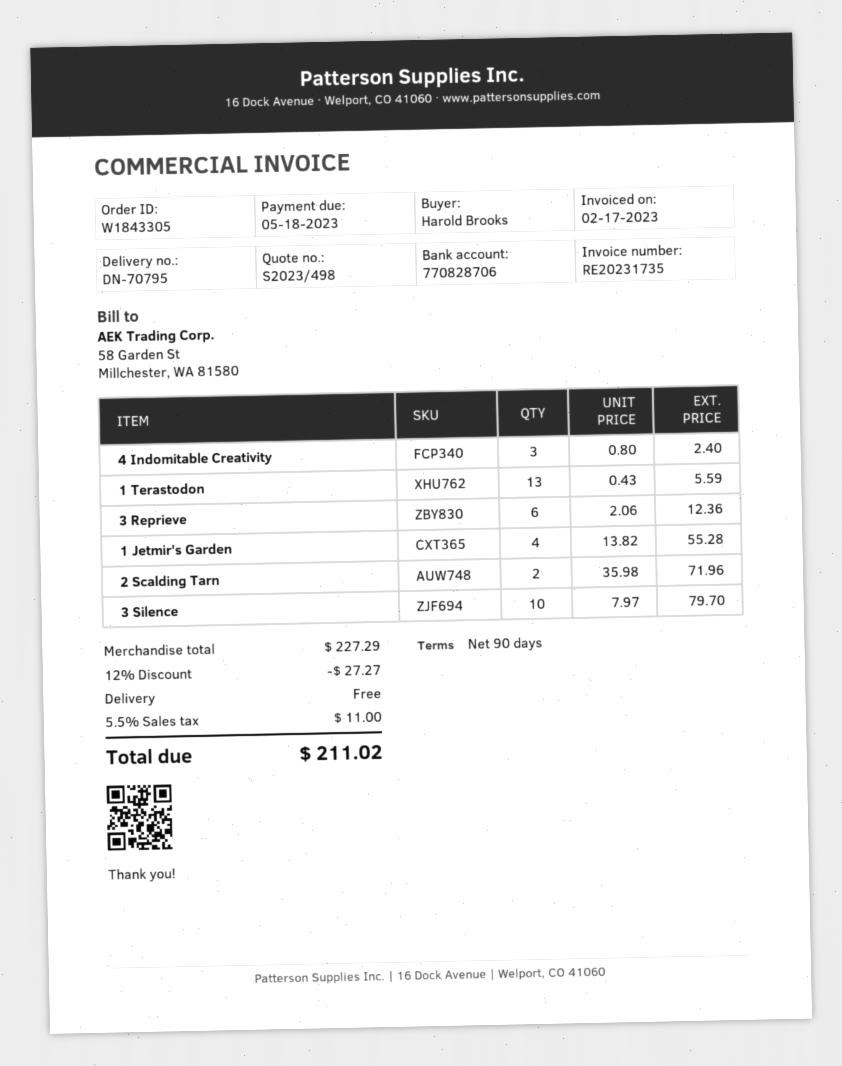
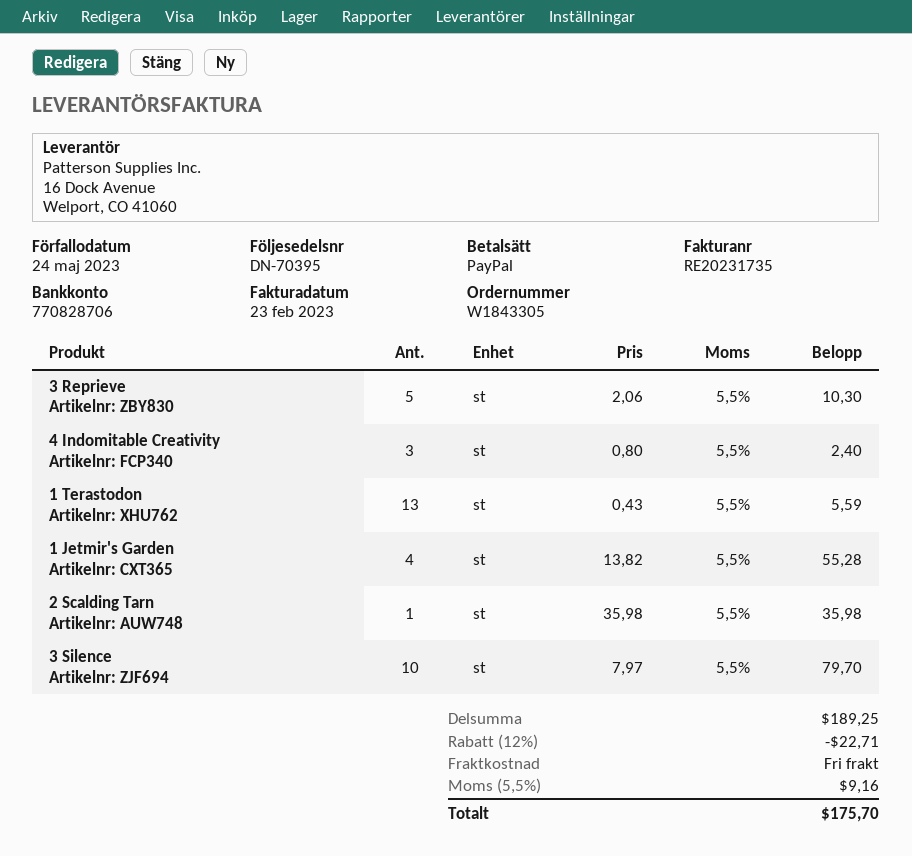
delivery note number: DN-70795 -> DN-70395
invoice date: 2023-02-17 -> 2023-02-23
due date: 2023-05-18 -> 2023-05-24
3 Reprieve: 6 x 2.06 = 12.36 -> 5 x 2.06 = 10.30
2 Scalding Tarn: 2 x 35.98 = 71.96 -> 1 x 35.98 = 35.98
subtotal: 227.29 -> 189.25
discount: 12% = 27.27 -> 12% = 22.71
tax: 5.5% = 11.00 -> 5.5% = 9.16
total: 211.02 -> 175.70

